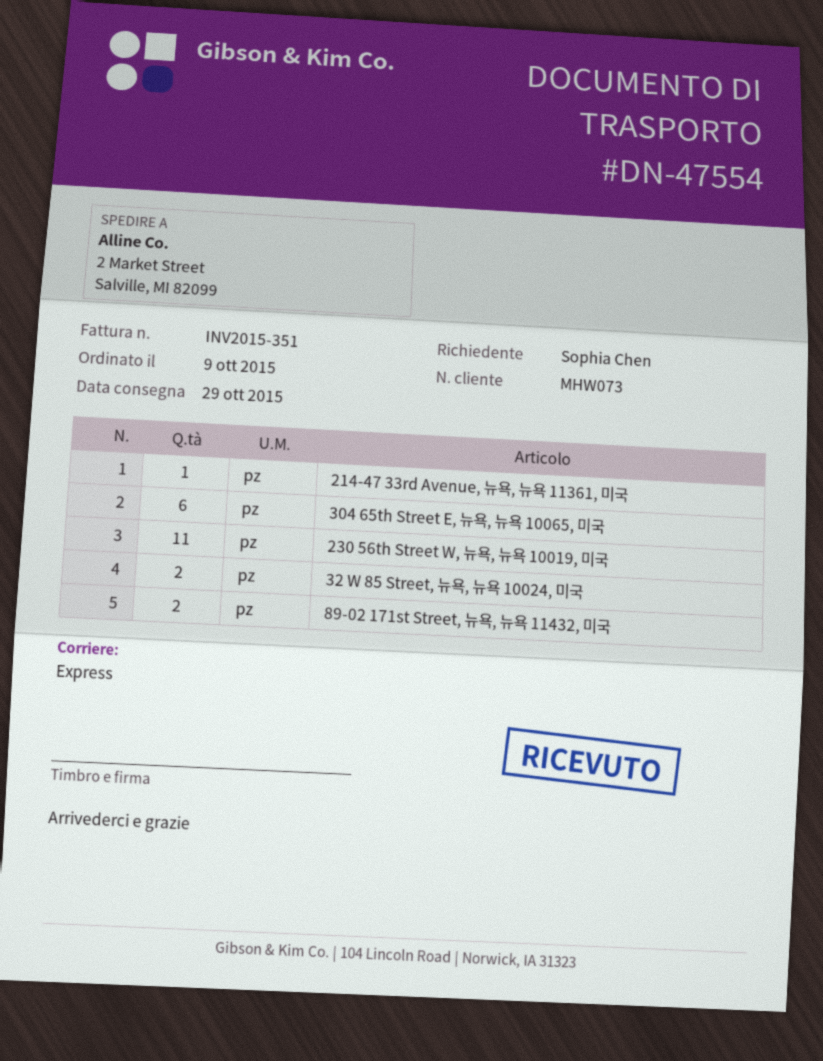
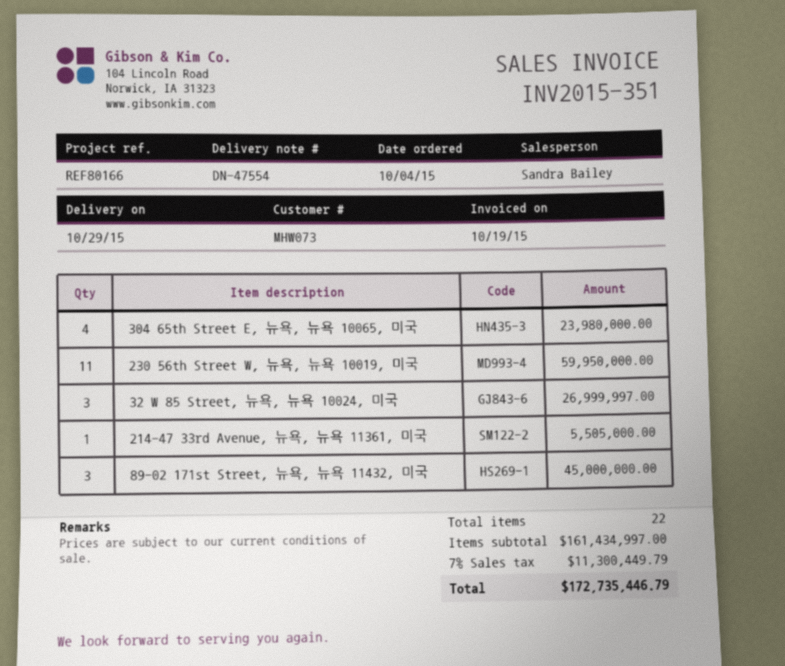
order date: 2015-10-09 -> 2015-10-04
304 65th Street E, 뉴욕, 뉴욕 10065, 미국: 6 -> 4
32 W 85 Street, 뉴욕, 뉴욕 10024, 미국: 2 -> 3
89-02 171st Street, 뉴욕, 뉴욕 11432, 미국: 2 -> 3

